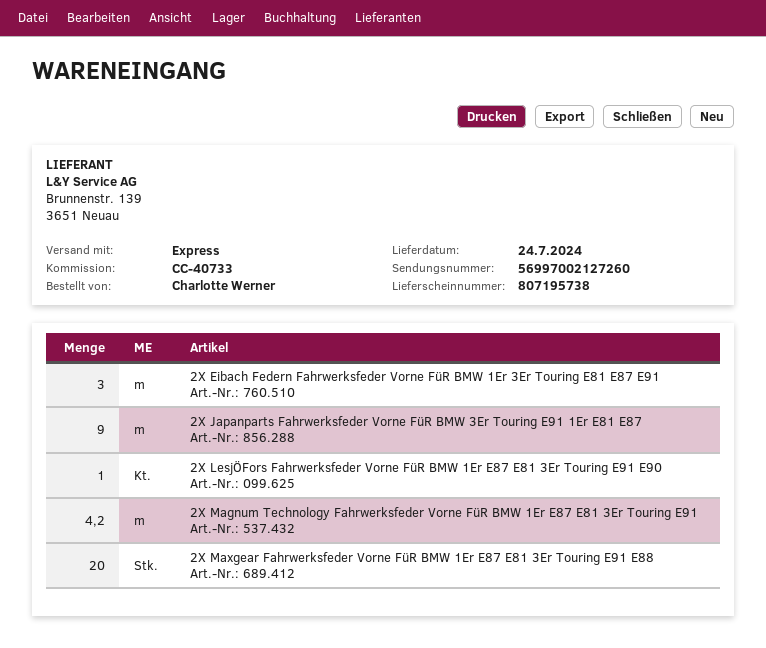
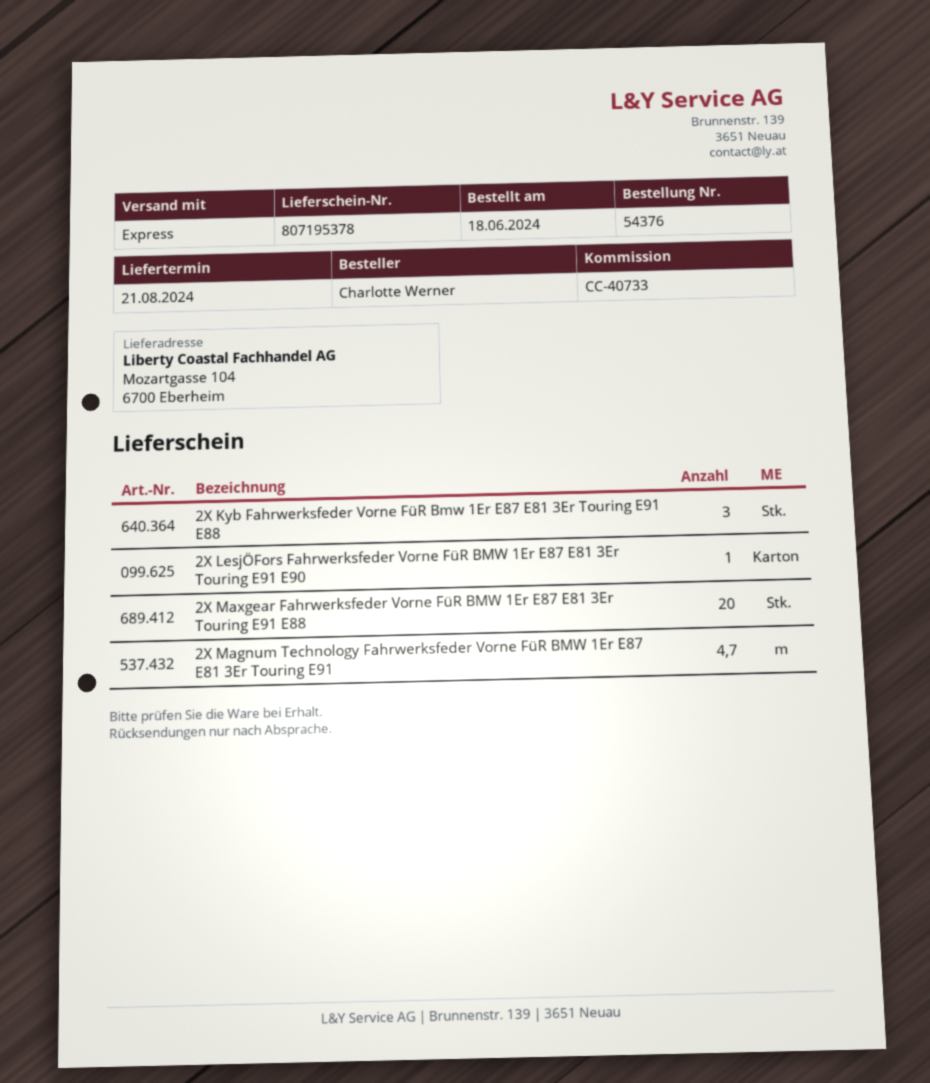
delivery note number: 807195738 -> 807195378
delivery date: 2024-07-24 -> 2024-08-21
2X Eibach Federn Fahrwerksfeder Vorne FüR BMW 1Er 3Er Touring E81 E87 E91: 3 -> none
2X Japanparts Fahrwerksfeder Vorne FüR BMW 3Er Touring E91 1Er E81 E87: 9 -> none
2X Magnum Technology Fahrwerksfeder Vorne FüR BMW 1Er E87 E81 3Er Touring E91: 4.2 -> 4.7
2X Kyb Fahrwerksfeder Vorne FüR Bmw 1Er E87 E81 3Er Touring E91 E88: none -> 3

